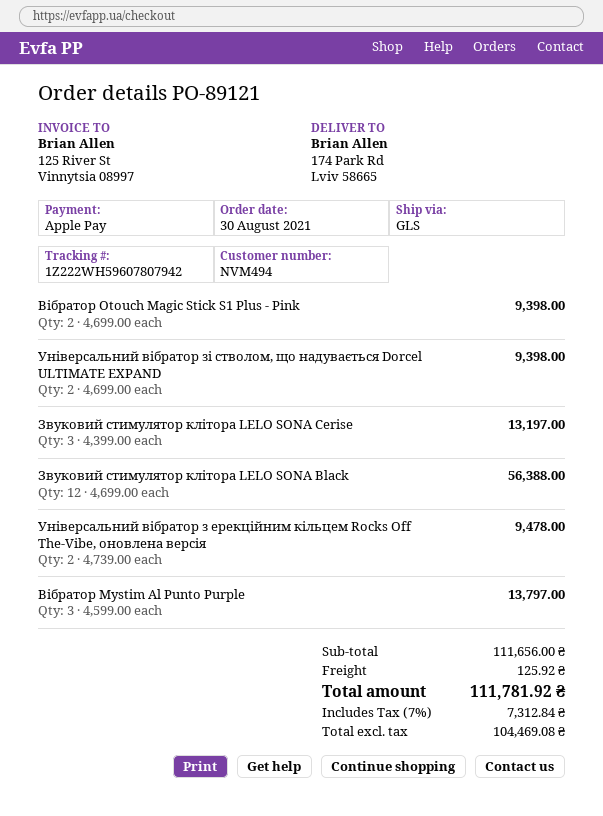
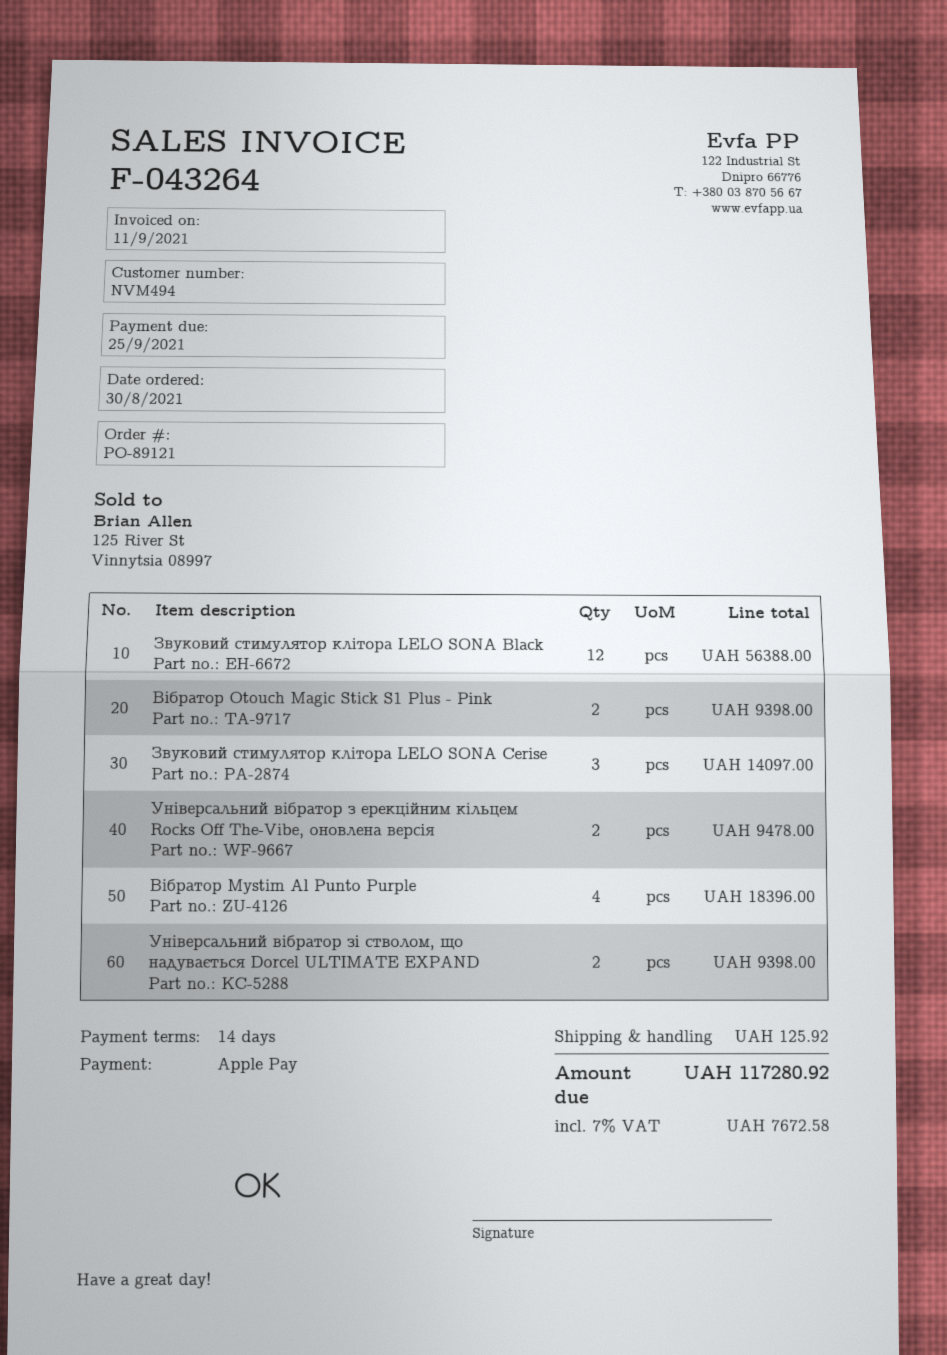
Звуковий стимулятор клітора LELO SONA Cerise: 3 for 13197.00 -> 3 for 14097.00
Вібратор Mystim Al Punto Purple: 3 for 13797.00 -> 4 for 18396.00
tax: 7% = 7312.84 -> 7% = 7672.58
total: 111781.92 -> 117280.92

